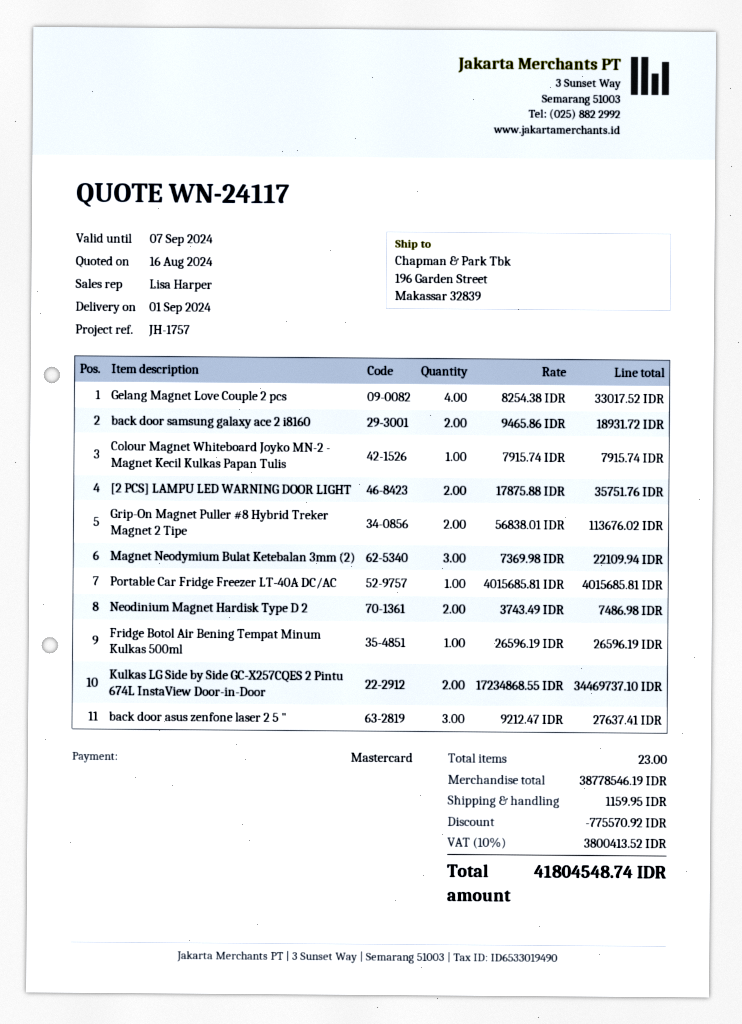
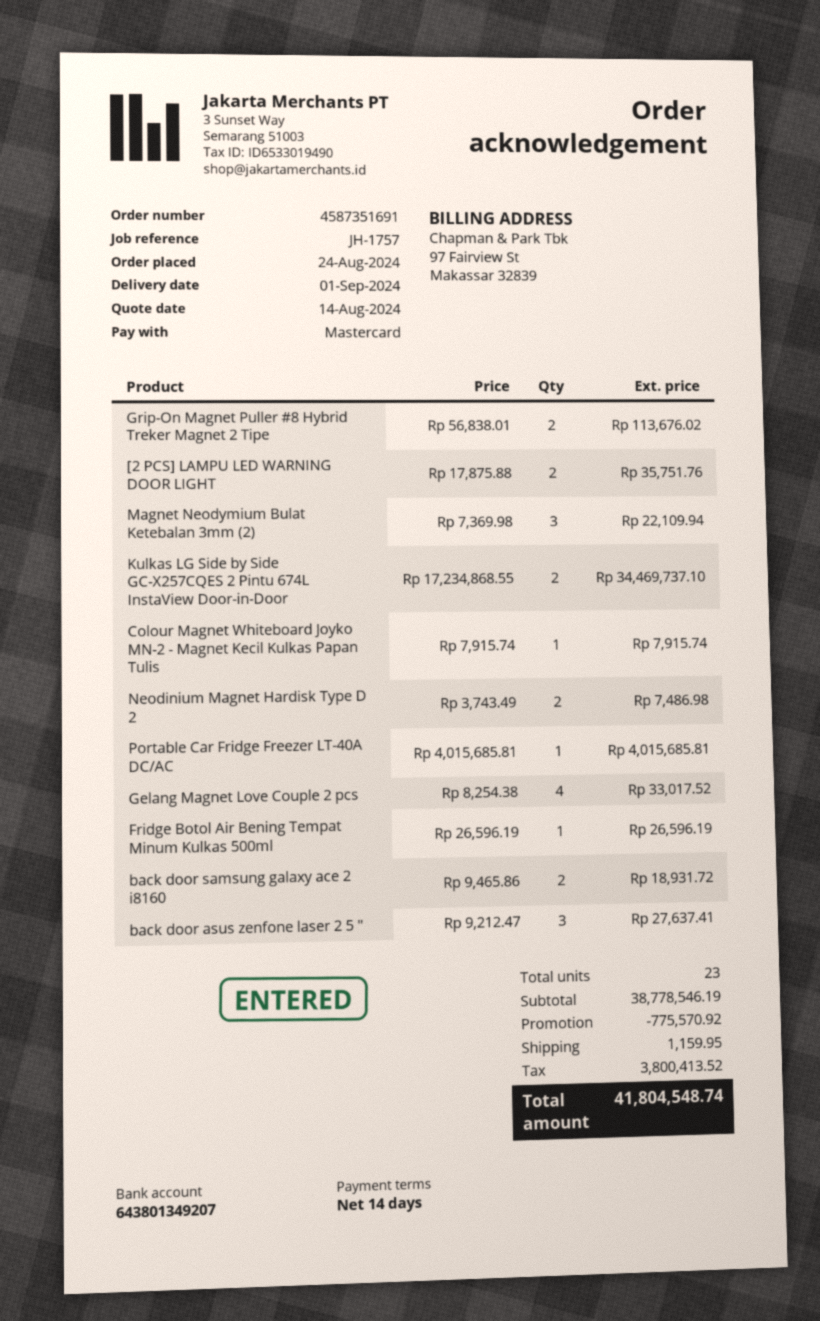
quote date: 2024-08-16 -> 2024-08-14

